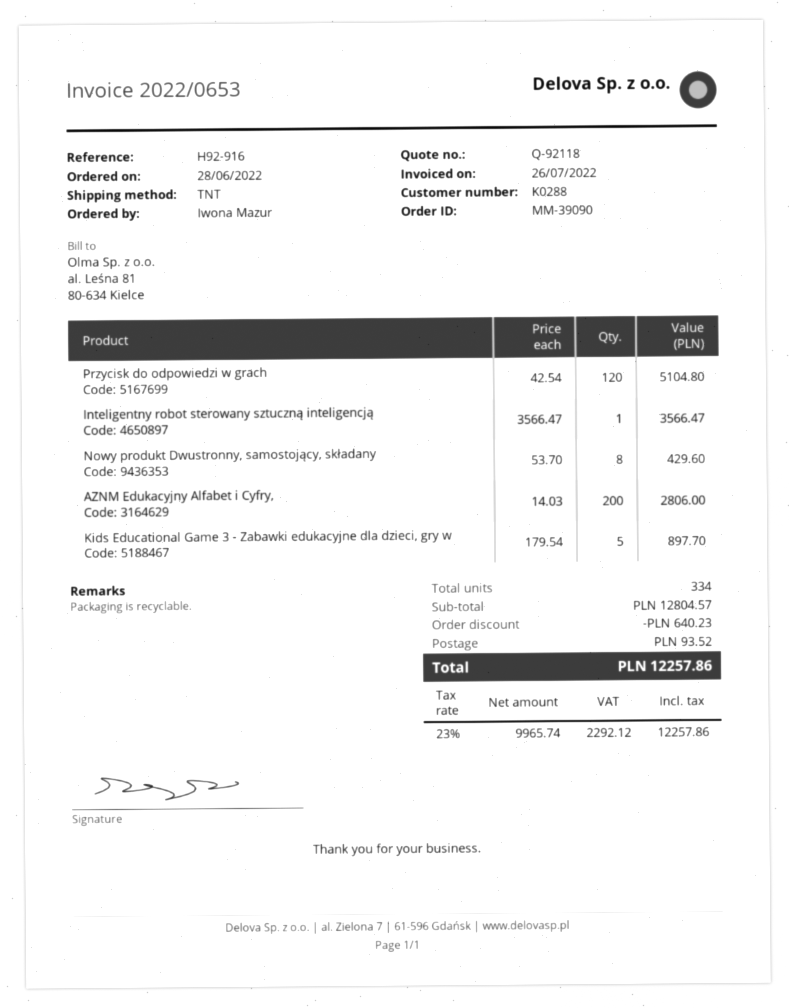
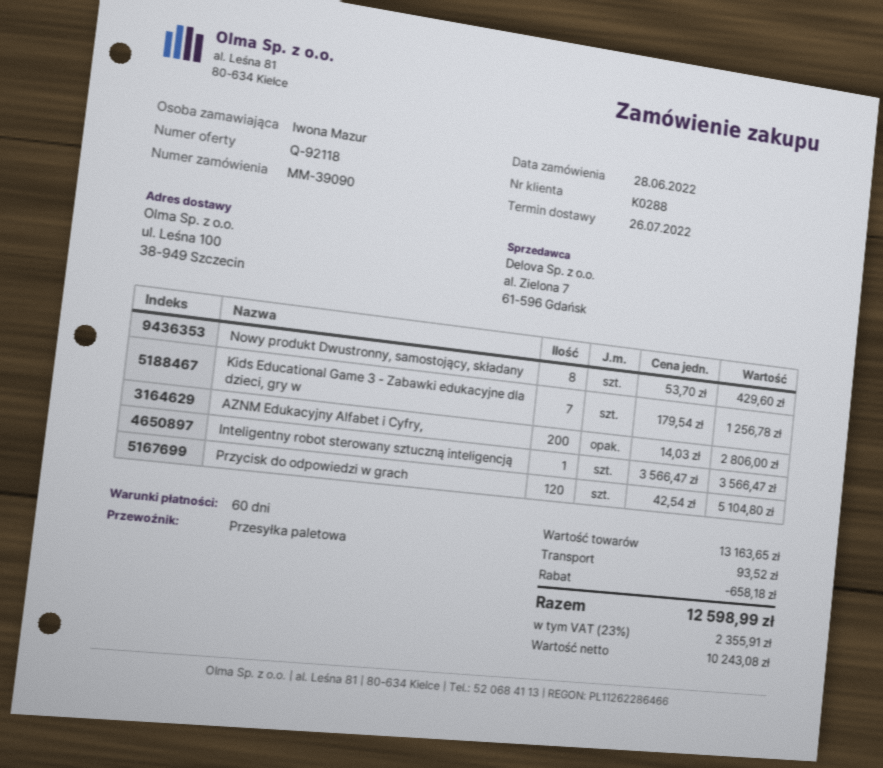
shipping method: TNT -> pallet freight
Kids Educational Game 3 - Zabawki edukacyjne dla dzieci, gry w: 5 x 179.54 = 897.70 -> 7 x 179.54 = 1256.78
subtotal: 12804.57 -> 13163.65
discount: 640.23 -> 658.18
net: 9965.74 -> 10243.08
tax: 23% = 2292.12 -> 23% = 2355.91
total: 12257.86 -> 12598.99

